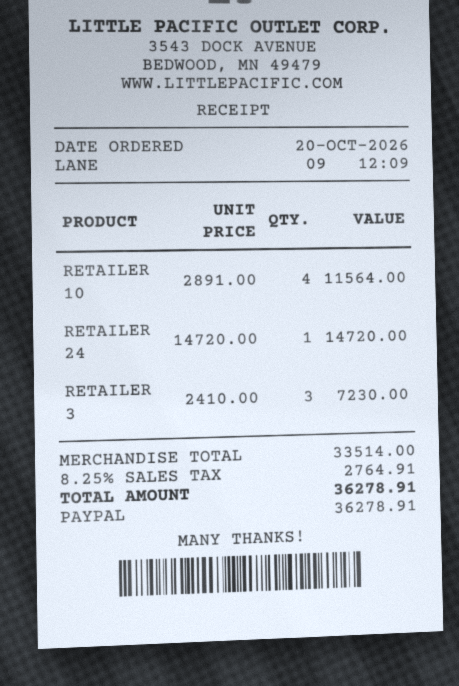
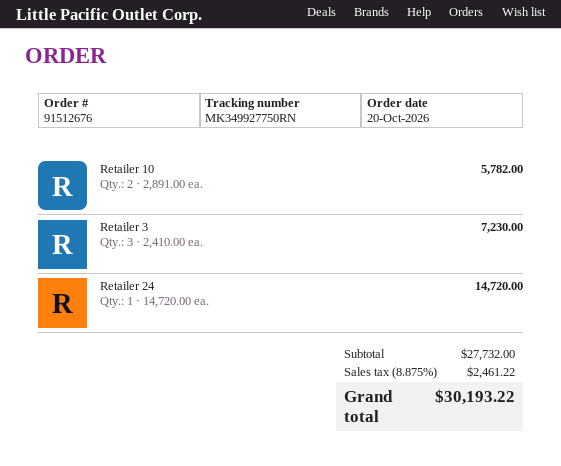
RETAILER 10: 4 x 2891.00 = 11564.00 -> 2 x 2891.00 = 5782.00
subtotal: 33514.00 -> 27732.00
tax: 8.25% = 2764.91 -> 8.875% = 2461.22
total: 36278.91 -> 30193.22

